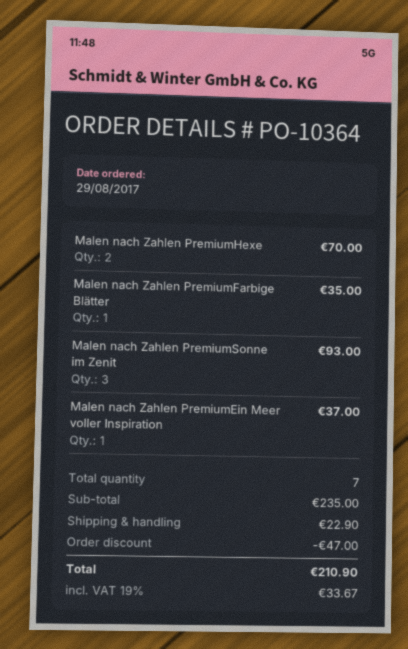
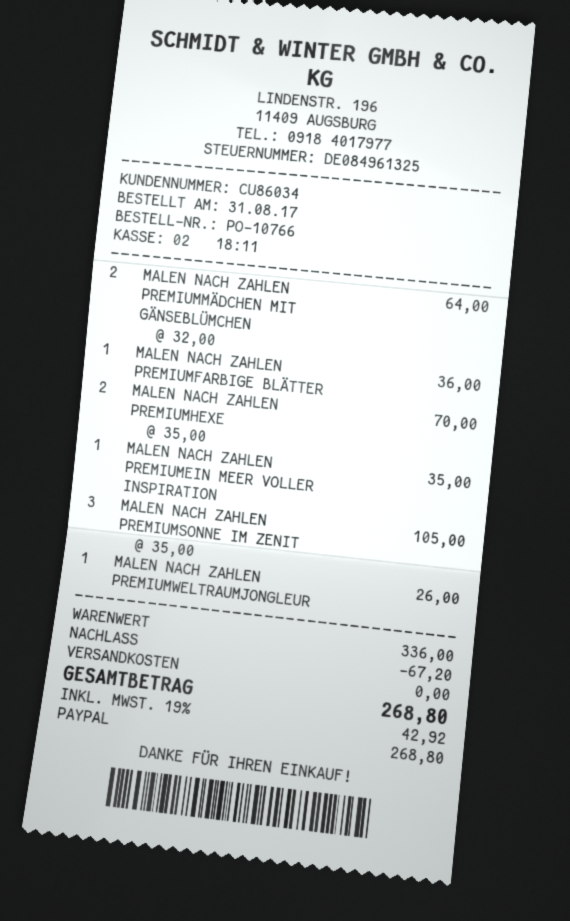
order number: PO-10364 -> PO-10766
order date: 2017-08-29 -> 2017-08-31
Malen nach Zahlen PremiumFarbige Blätter: 1 for 35.00 -> 1 for 36.00
Malen nach Zahlen PremiumSonne im Zenit: 3 for 93.00 -> 3 for 105.00
Malen nach Zahlen PremiumEin Meer voller Inspiration: 1 for 37.00 -> 1 for 35.00
MALEN NACH ZAHLEN PREMIUMMÄDCHEN MIT GÄNSEBLÜMCHEN: none -> 2 for 64.00
MALEN NACH ZAHLEN PREMIUMWELTRAUMJONGLEUR: none -> 1 for 26.00
subtotal: 235.00 -> 336.00
discount: 47.00 -> 67.20
shipping: 22.90 -> 0.00
tax: 19% = 33.67 -> 19% = 42.92
total: 210.90 -> 268.80

